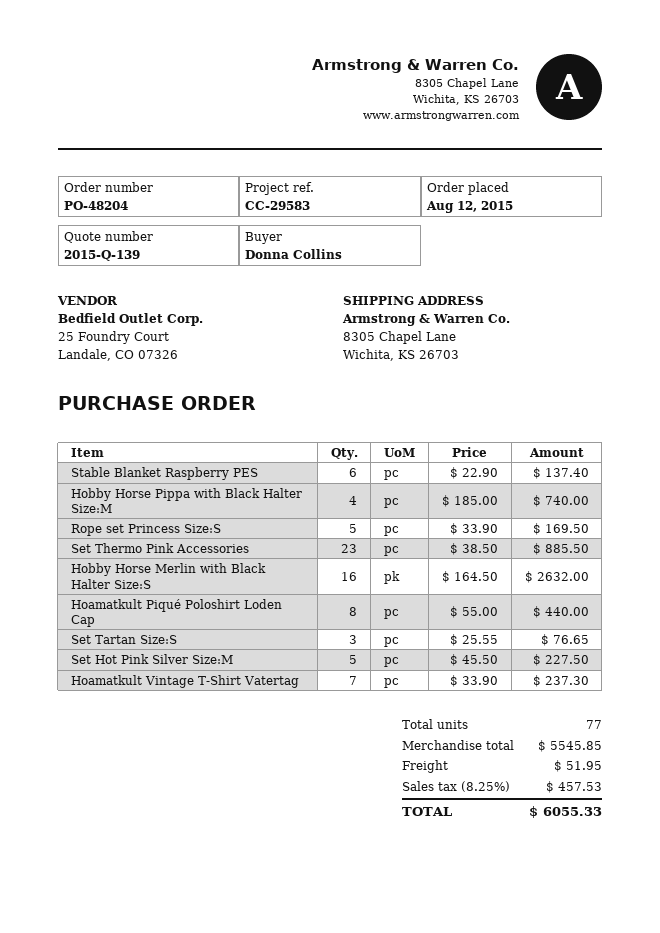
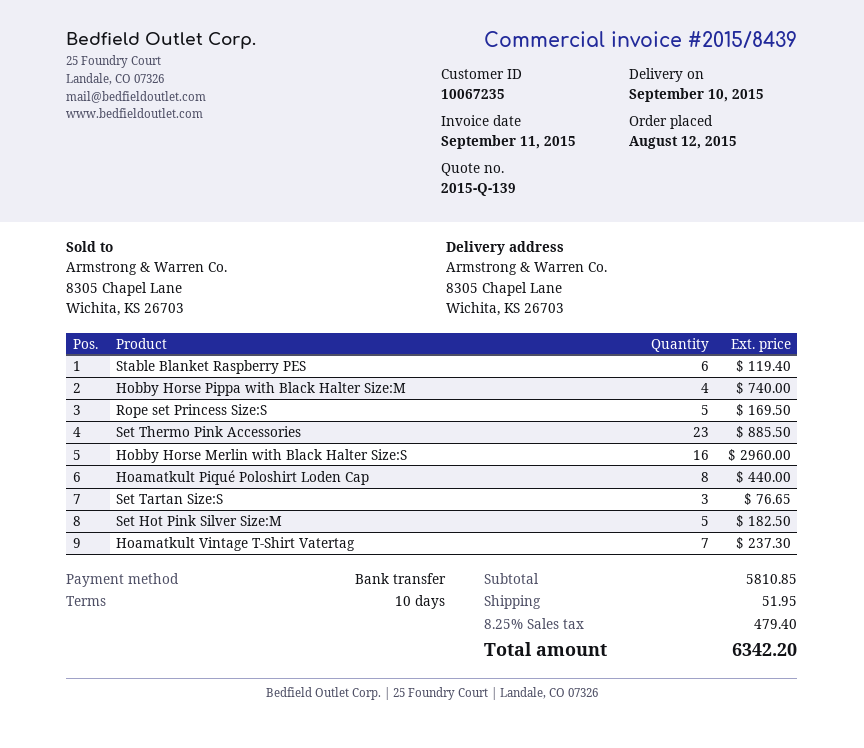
Stable Blanket Raspberry PES: 6 for 137.40 -> 6 for 119.40
Hobby Horse Merlin with Black Halter Size:S: 16 for 2632.00 -> 16 for 2960.00
Set Hot Pink Silver Size:M: 5 for 227.50 -> 5 for 182.50
subtotal: 5545.85 -> 5810.85
tax: 8.25% = 457.53 -> 8.25% = 479.40
total: 6055.33 -> 6342.20

